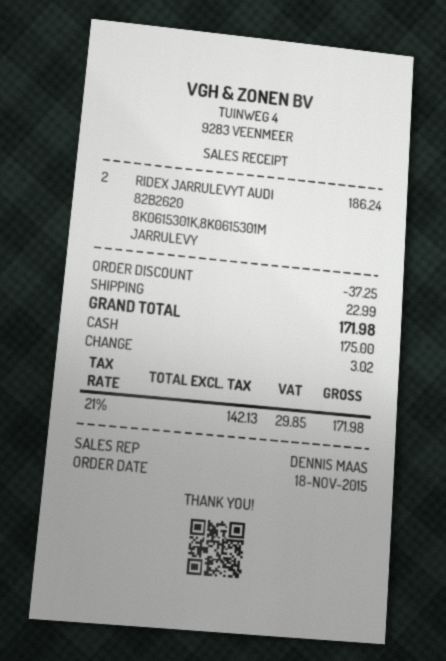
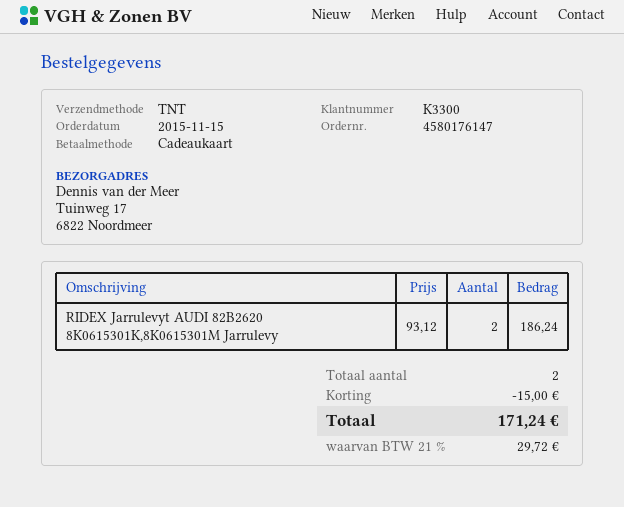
order date: 2015-11-18 -> 2015-11-15
payment method: cash -> gift card
discount: 37.25 -> 15.00
shipping: 22.99 -> none
tax: 21% = 29.85 -> 21% = 29.72
total: 171.98 -> 171.24

